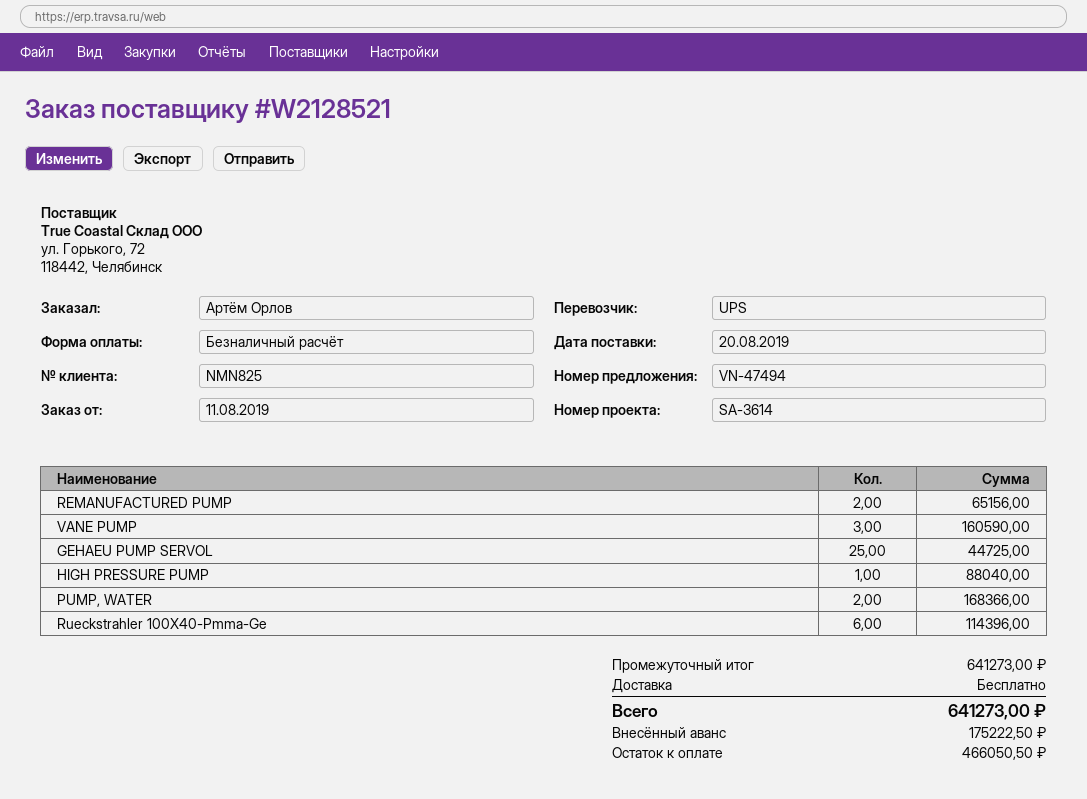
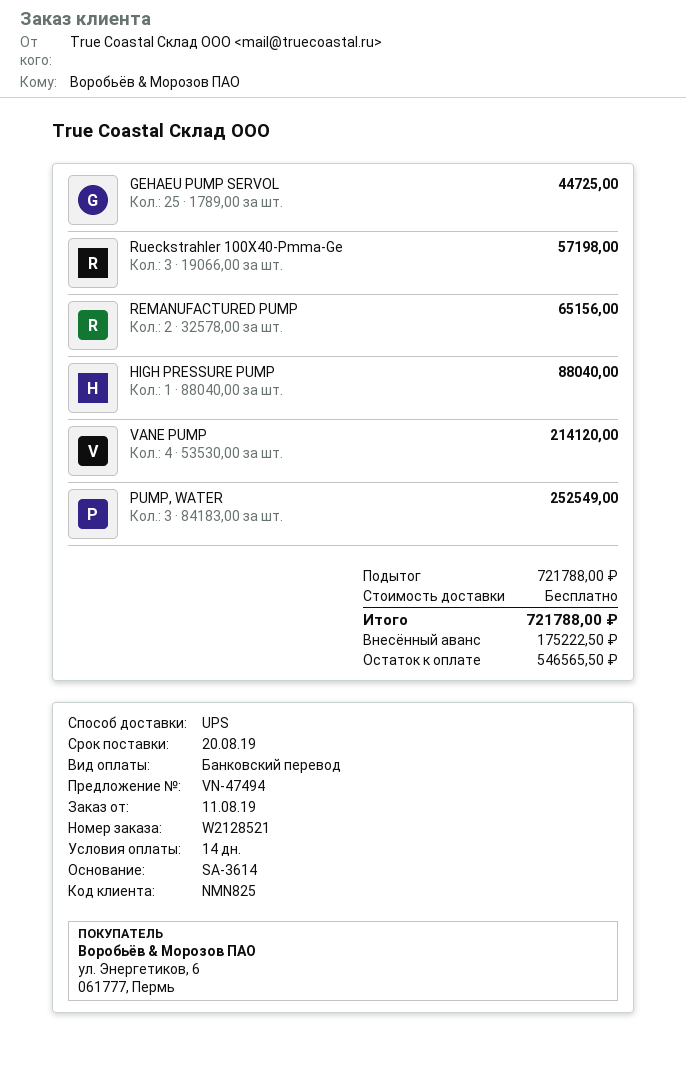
VANE PUMP: 3 for 160590.00 -> 4 for 214120.00
PUMP, WATER: 2 for 168366.00 -> 3 for 252549.00
Rueckstrahler 100X40-Pmma-Ge: 6 for 114396.00 -> 3 for 57198.00
subtotal: 641273.00 -> 721788.00
total: 641273.00 -> 721788.00
balance: 466050.50 -> 546565.50

